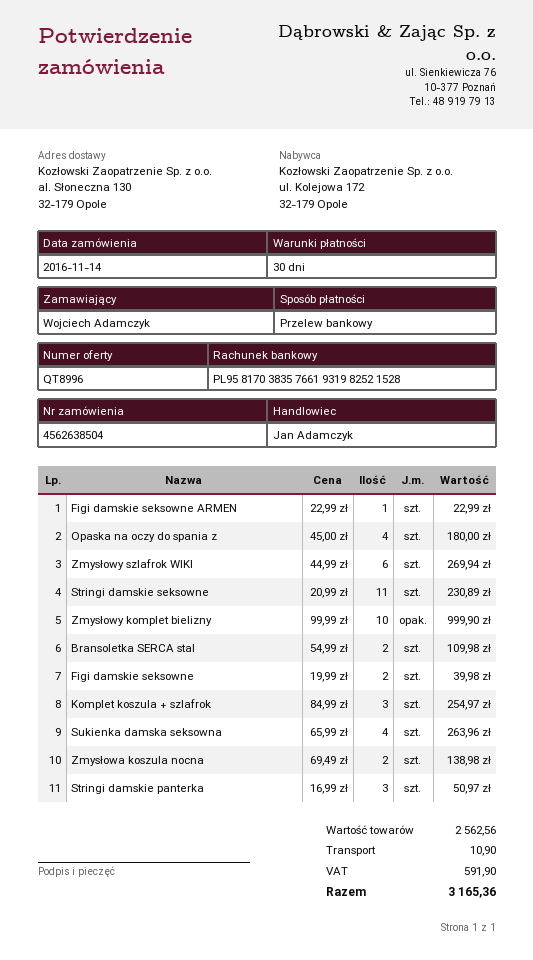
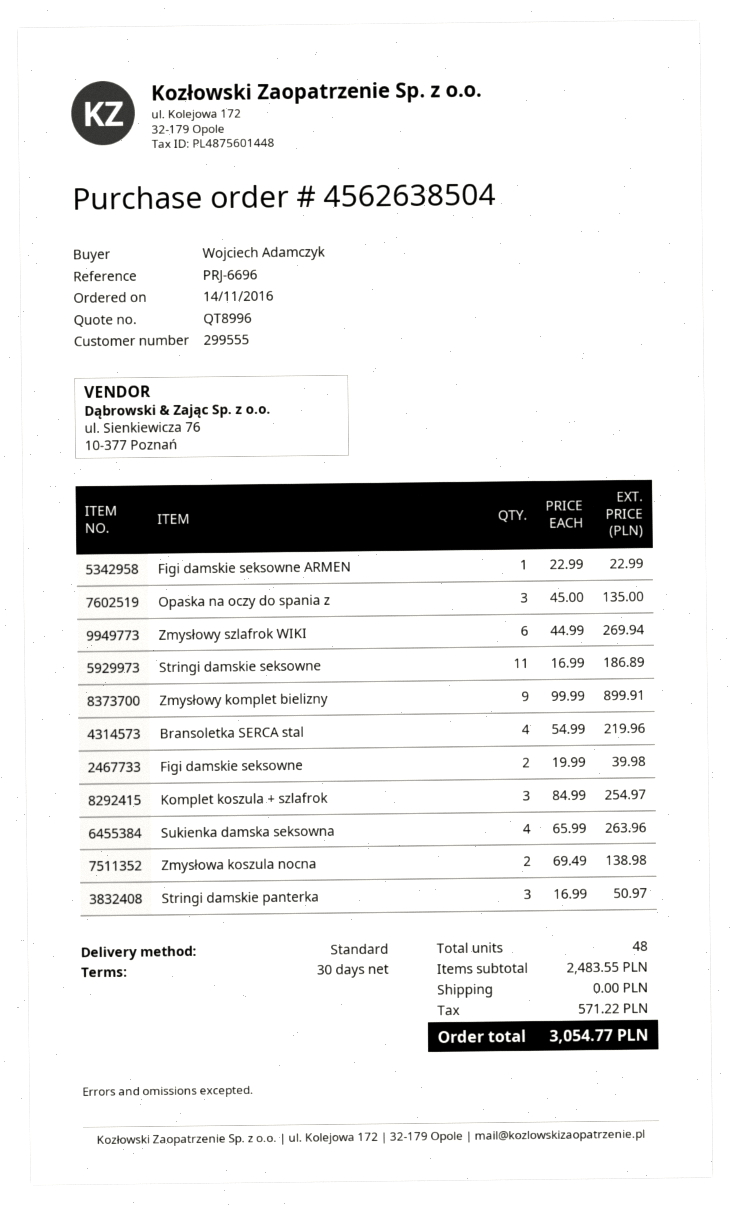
Opaska na oczy do spania z: 4 x 45.00 = 180.00 -> 3 x 45.00 = 135.00
Stringi damskie seksowne: 11 x 20.99 = 230.89 -> 11 x 16.99 = 186.89
Zmysłowy komplet bielizny: 10 x 99.99 = 999.90 -> 9 x 99.99 = 899.91
Bransoletka SERCA stal: 2 x 54.99 = 109.98 -> 4 x 54.99 = 219.96
subtotal: 2562.56 -> 2483.55
shipping: 10.90 -> 0.00
tax: 591.90 -> 571.22
total: 3165.36 -> 3054.77

